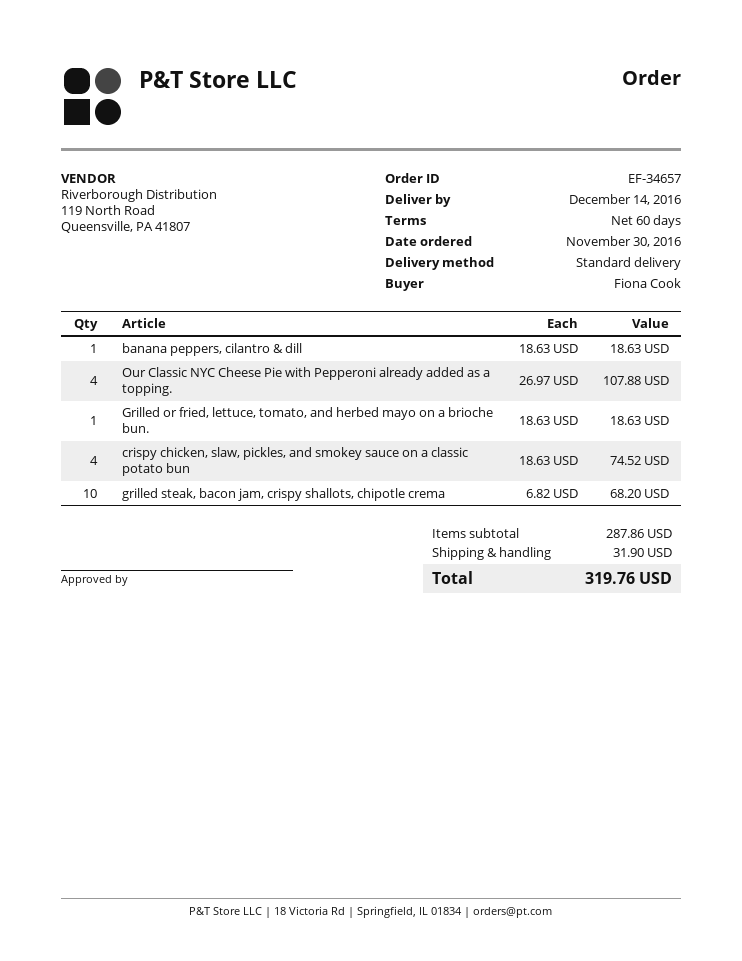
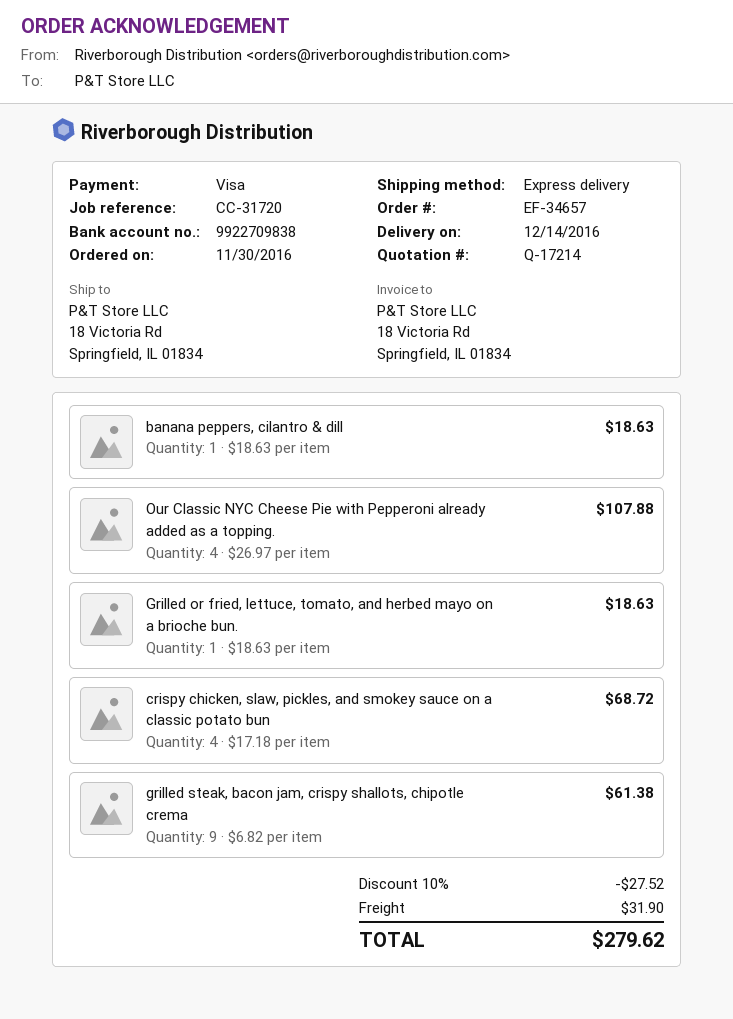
shipping method: standard -> express
crispy chicken, slaw, pickles, and smokey sauce on a classic potato bun: 4 x 18.63 = 74.52 -> 4 x 17.18 = 68.72
grilled steak, bacon jam, crispy shallots, chipotle crema: 10 x 6.82 = 68.20 -> 9 x 6.82 = 61.38
discount: none -> 10% = 27.52
total: 319.76 -> 279.62

